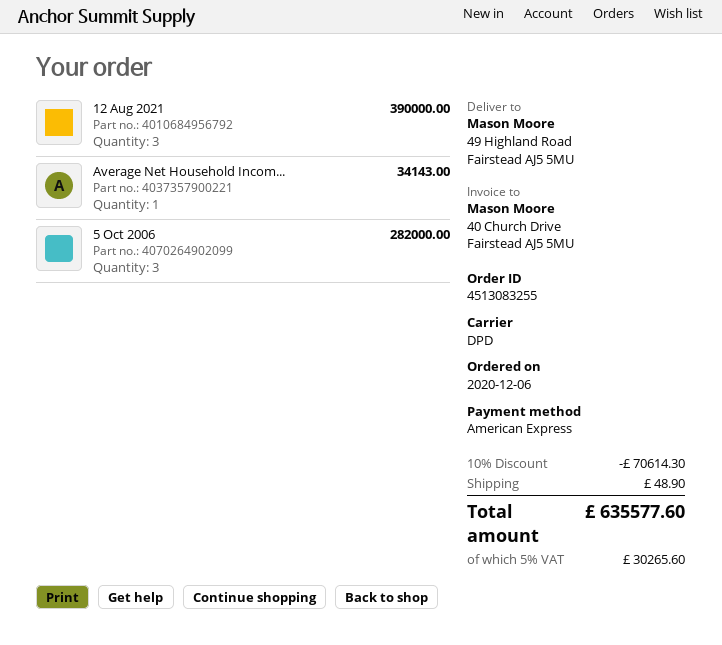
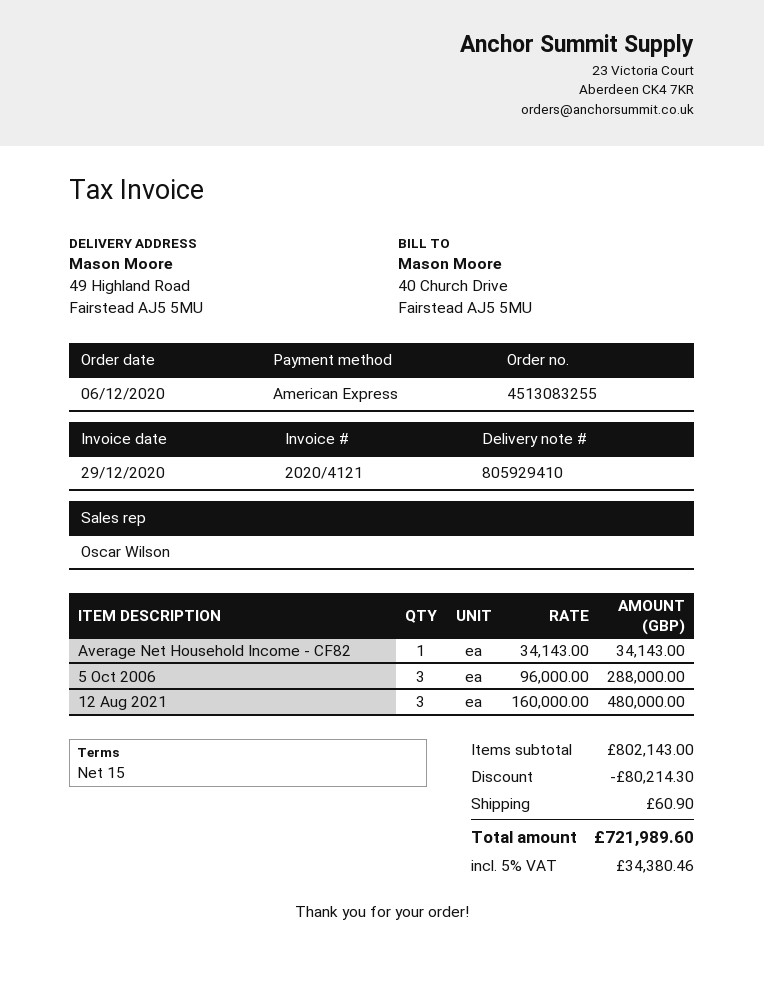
12 Aug 2021: 3 for 390000.00 -> 3 for 480000.00
5 Oct 2006: 3 for 282000.00 -> 3 for 288000.00
discount: 70614.30 -> 80214.30
shipping: 48.90 -> 60.90
tax: 5% = 30265.60 -> 5% = 34380.46
total: 635577.60 -> 721989.60

